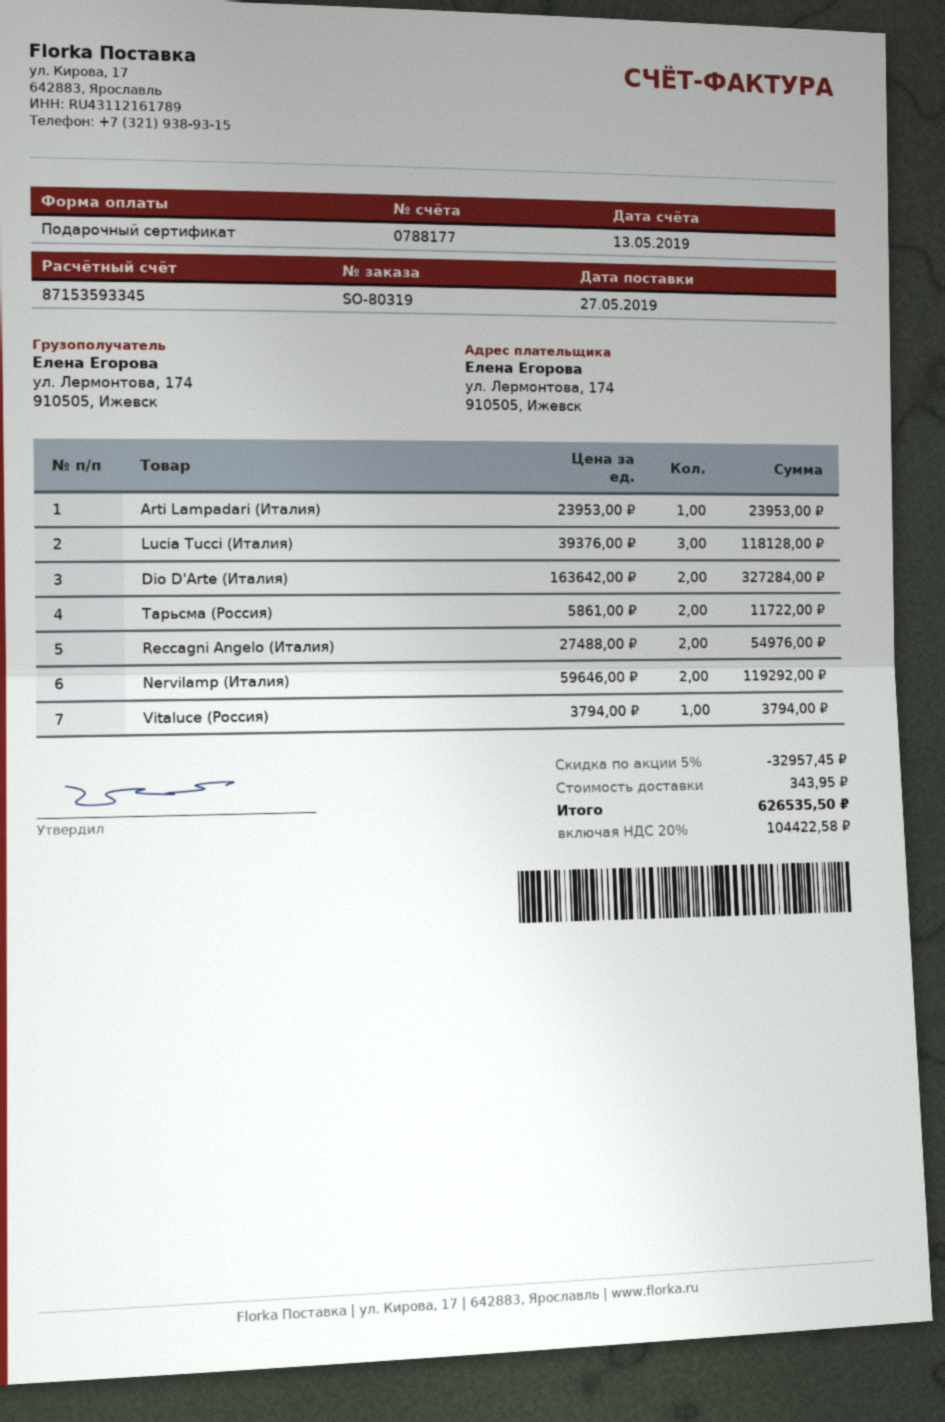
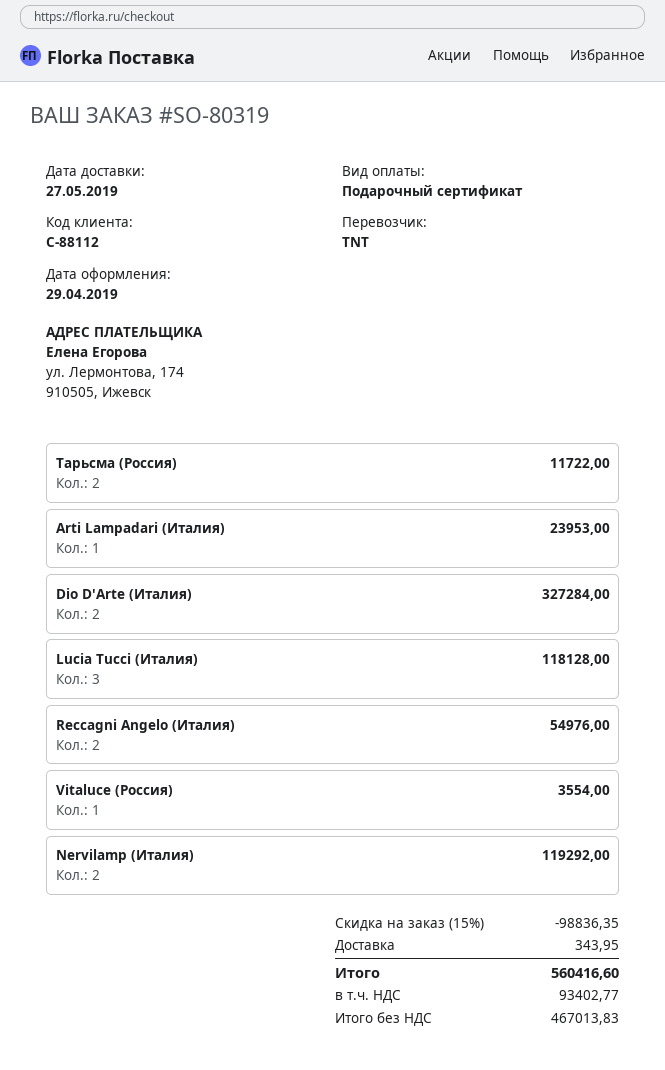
Vitaluce (Россия): 1 for 3794.00 -> 1 for 3554.00
discount: 5% = 32957.45 -> 15% = 98836.35
tax: 104422.58 -> 93402.77
total: 626535.50 -> 560416.60

